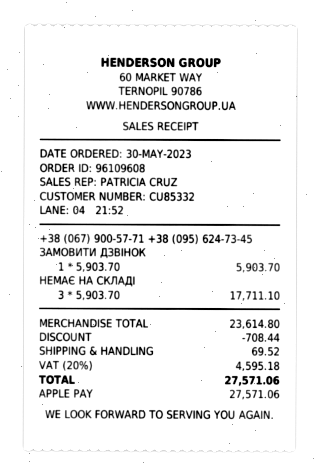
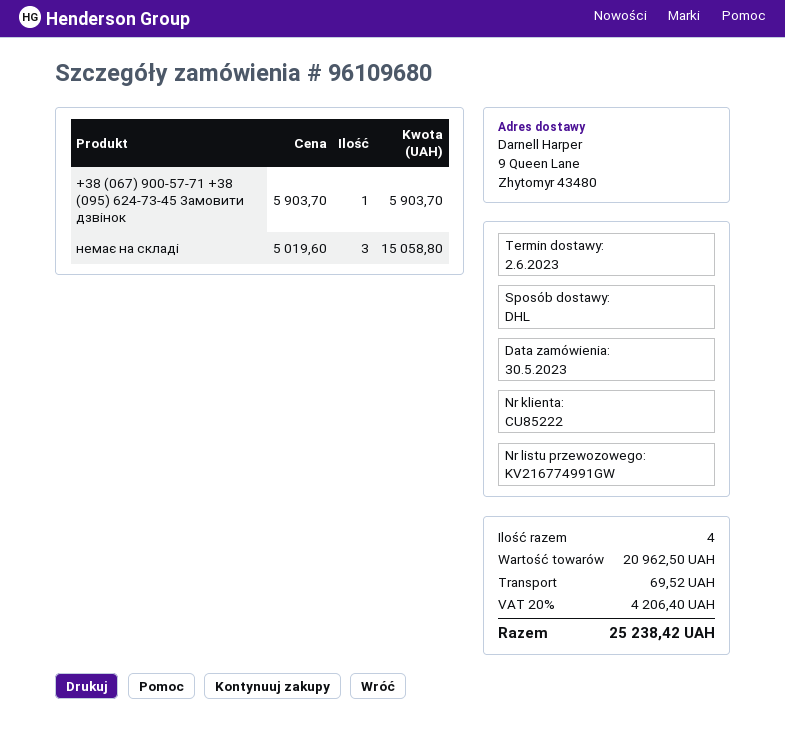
order number: 96109608 -> 96109680
customer number: CU85332 -> CU85222
НЕМАЄ НА СКЛАДІ: 3 x 5903.70 = 17711.10 -> 3 x 5019.60 = 15058.80
subtotal: 23614.80 -> 20962.50
discount: 708.44 -> none
tax: 20% = 4595.18 -> 20% = 4206.40
total: 27571.06 -> 25238.42

